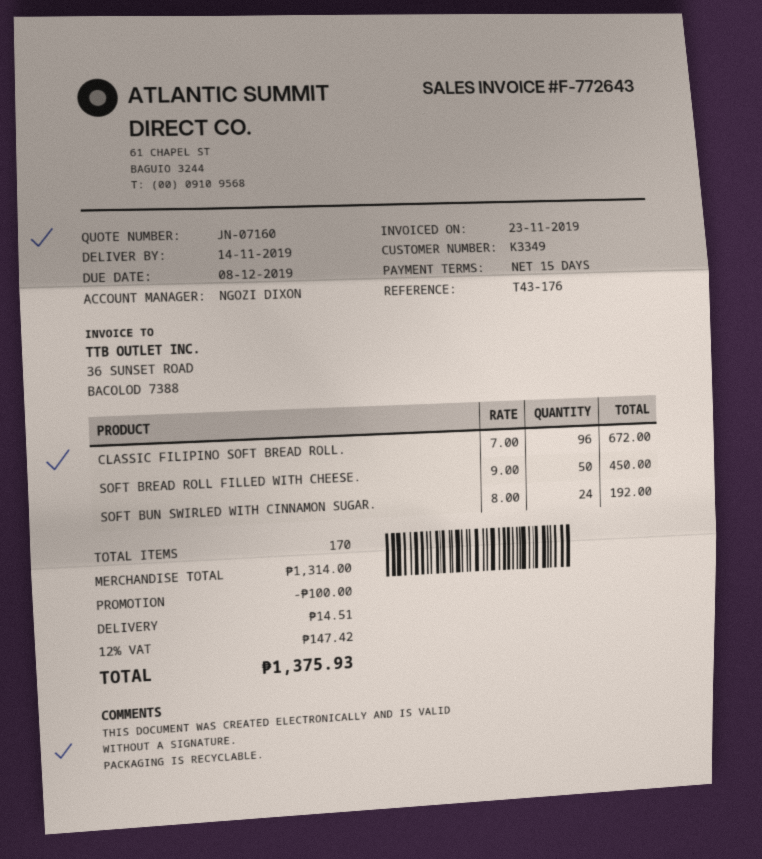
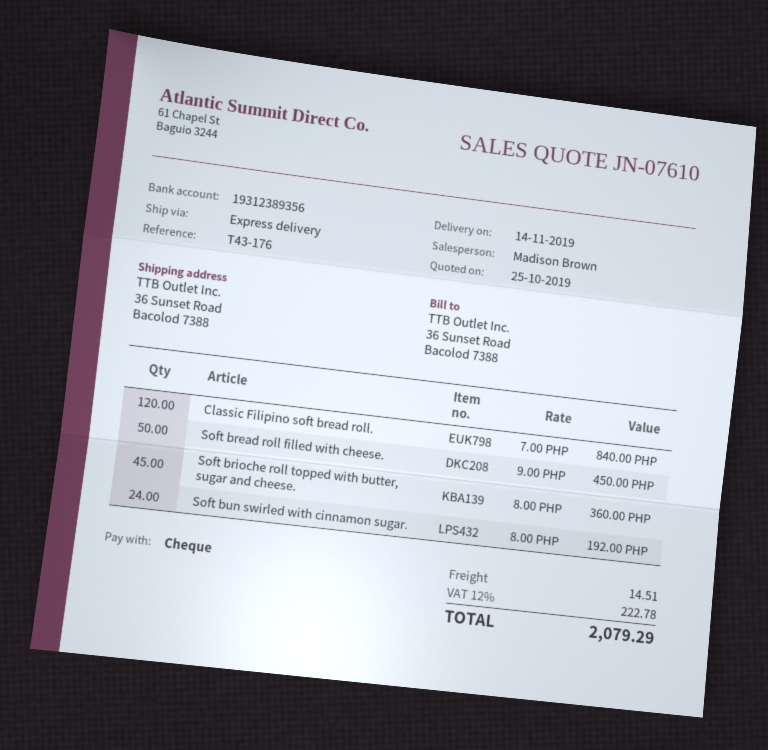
quote number: JN-07160 -> JN-07610
sales rep: NGOZI DIXON -> Madison Brown
CLASSIC FILIPINO SOFT BREAD ROLL.: 96 x 7.00 = 672.00 -> 120 x 7.00 = 840.00
Soft brioche roll topped with butter, sugar and cheese.: none -> 45 x 8.00 = 360.00
discount: 100.00 -> none
tax: 12% = 147.42 -> 12% = 222.78
total: 1375.93 -> 2079.29

